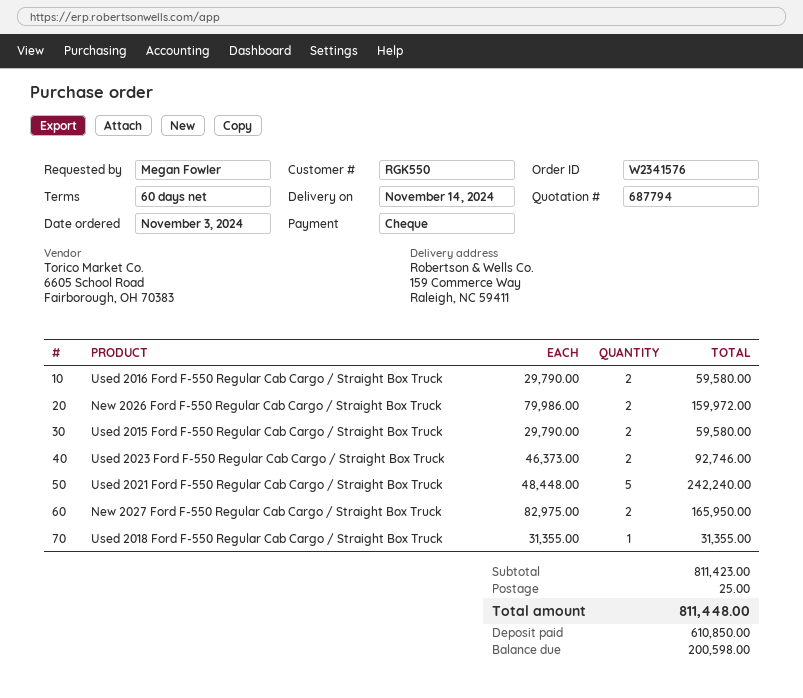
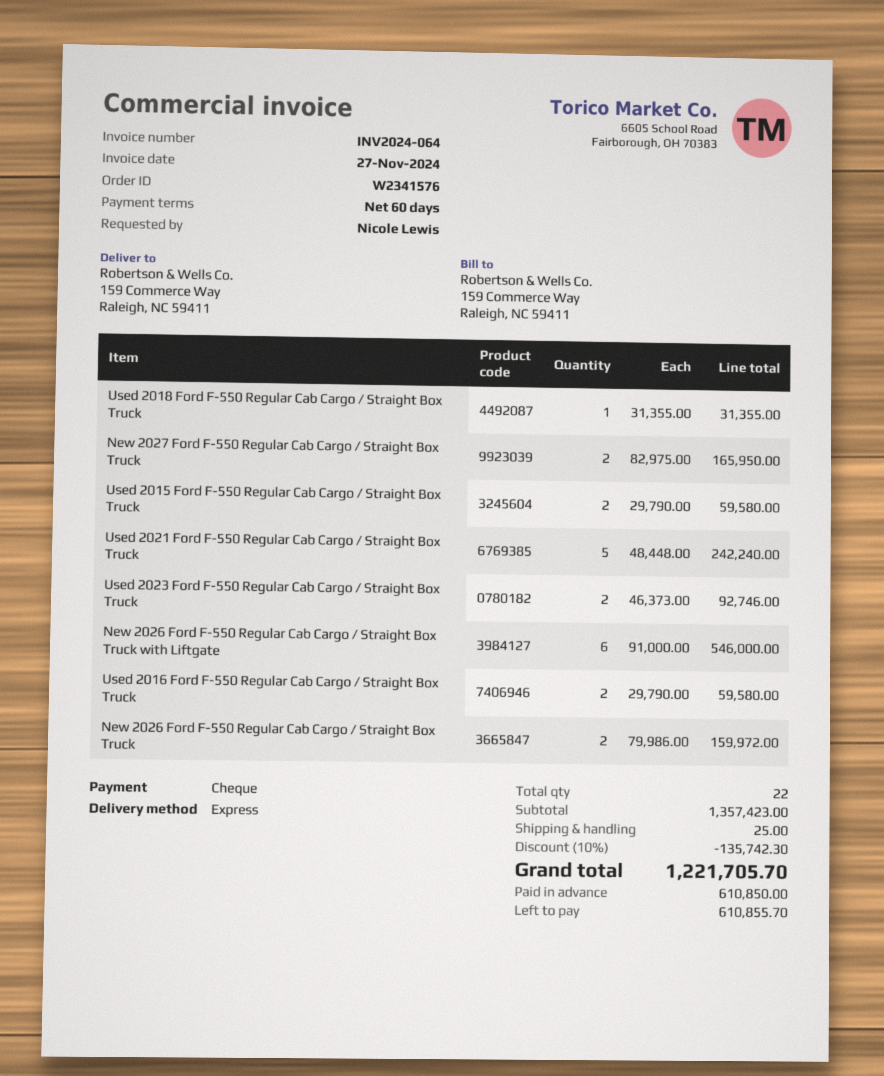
ordered by: Megan Fowler -> Nicole Lewis
New 2026 Ford F-550 Regular Cab Cargo / Straight Box Truck with Liftgate: none -> 6 x 91000.00 = 546000.00
subtotal: 811423.00 -> 1357423.00
discount: none -> 10% = 135742.30
total: 811448.00 -> 1221705.70
balance: 200598.00 -> 610855.70

